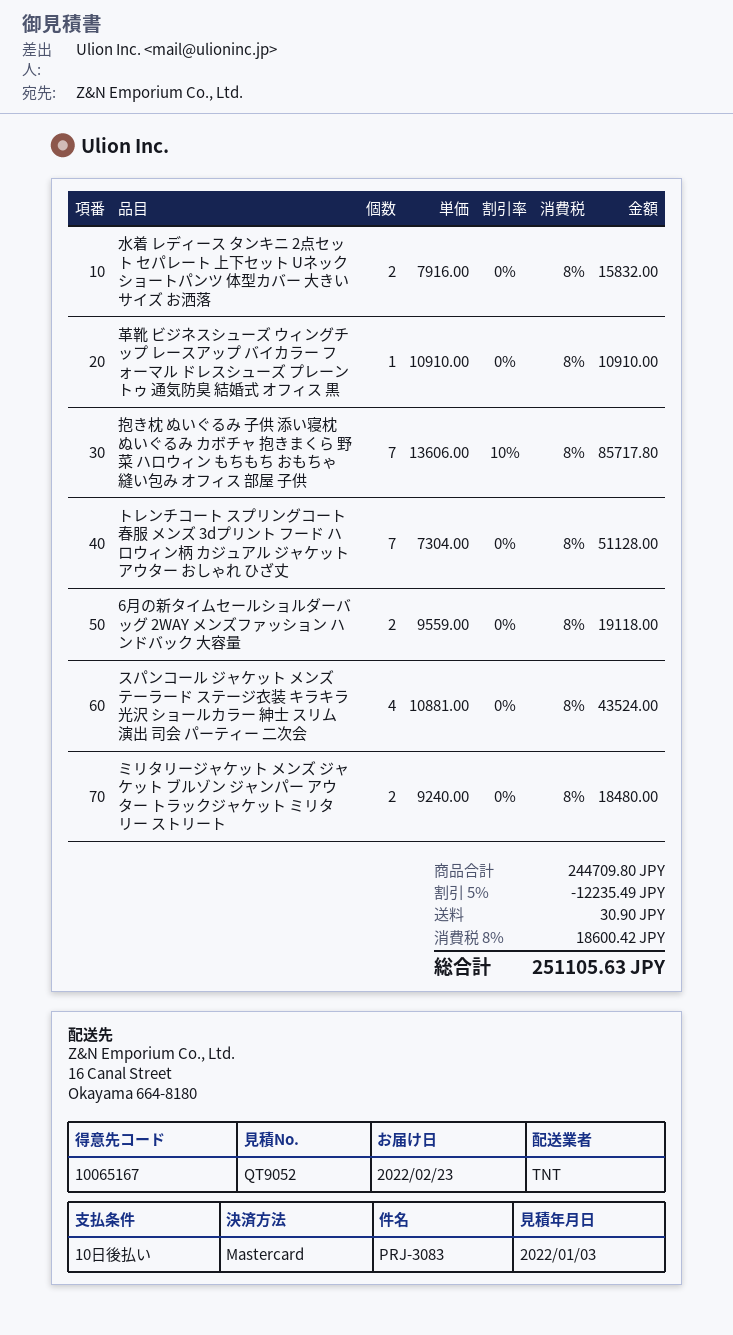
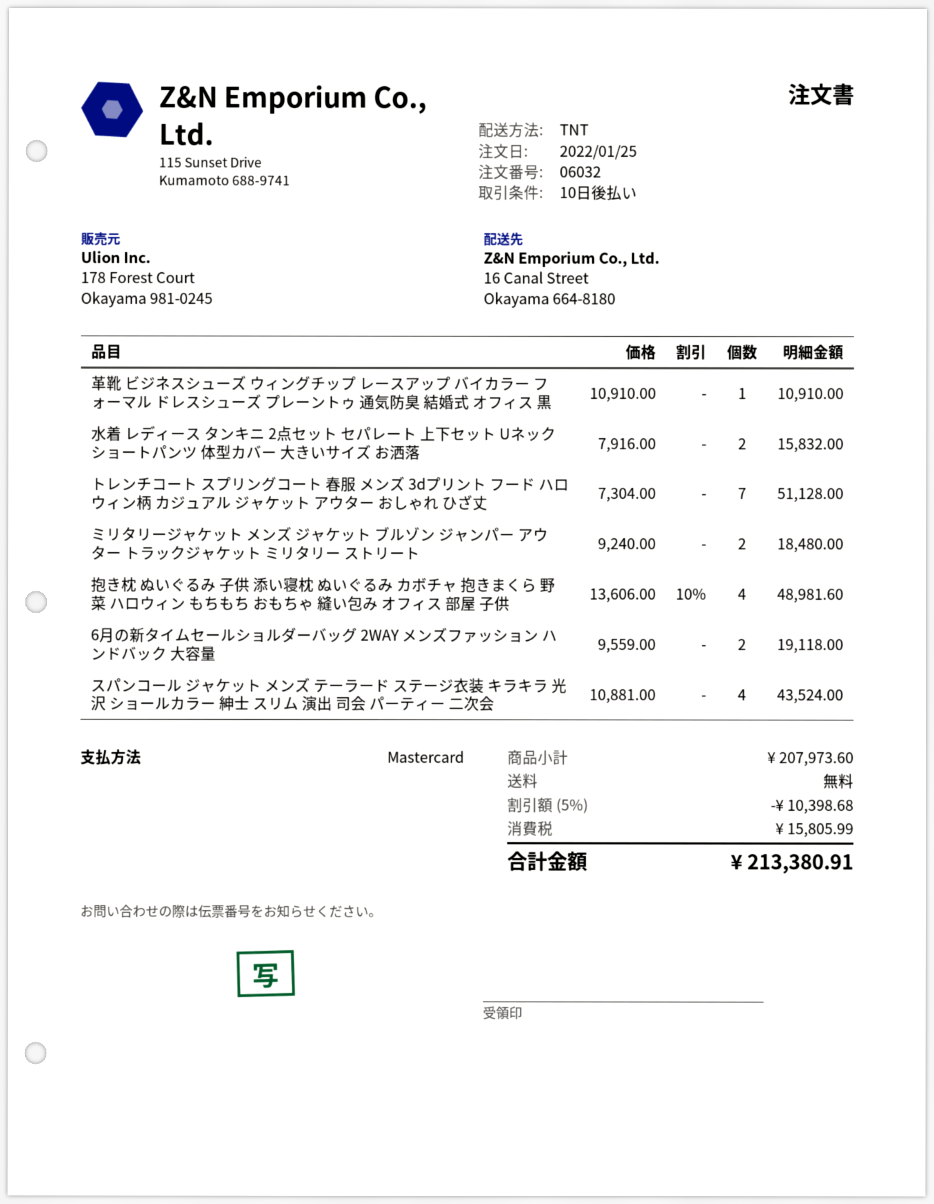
抱き枕 ぬいぐるみ 子供 添い寝枕 ぬいぐるみ カボチャ 抱きまくら 野菜 ハロウィン もちもち おもちゃ 縫い包み オフィス 部屋 子供: 7 x 13606.00 - 10% = 85717.80 -> 4 x 13606.00 - 10% = 48981.60
subtotal: 244709.80 -> 207973.60
discount: 5% = 12235.49 -> 5% = 10398.68
shipping: 30.90 -> 0.00
tax: 18600.42 -> 15805.99
total: 251105.63 -> 213380.91

